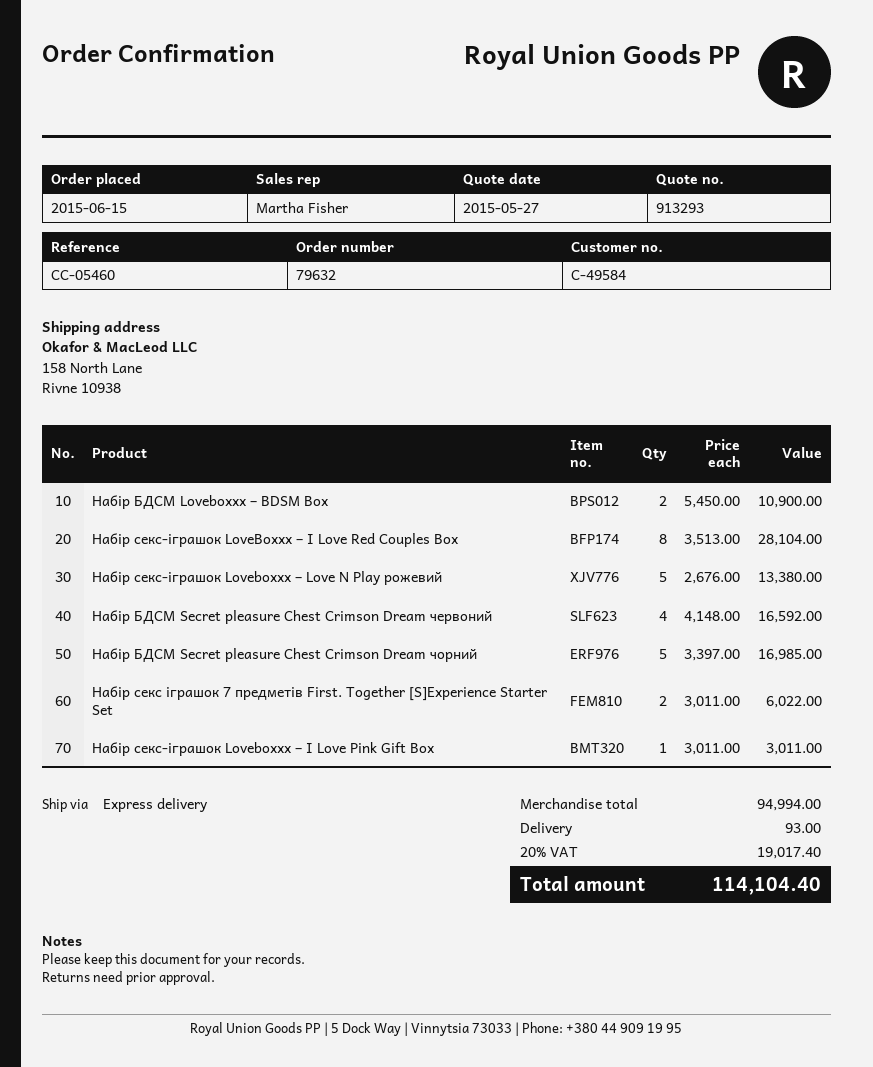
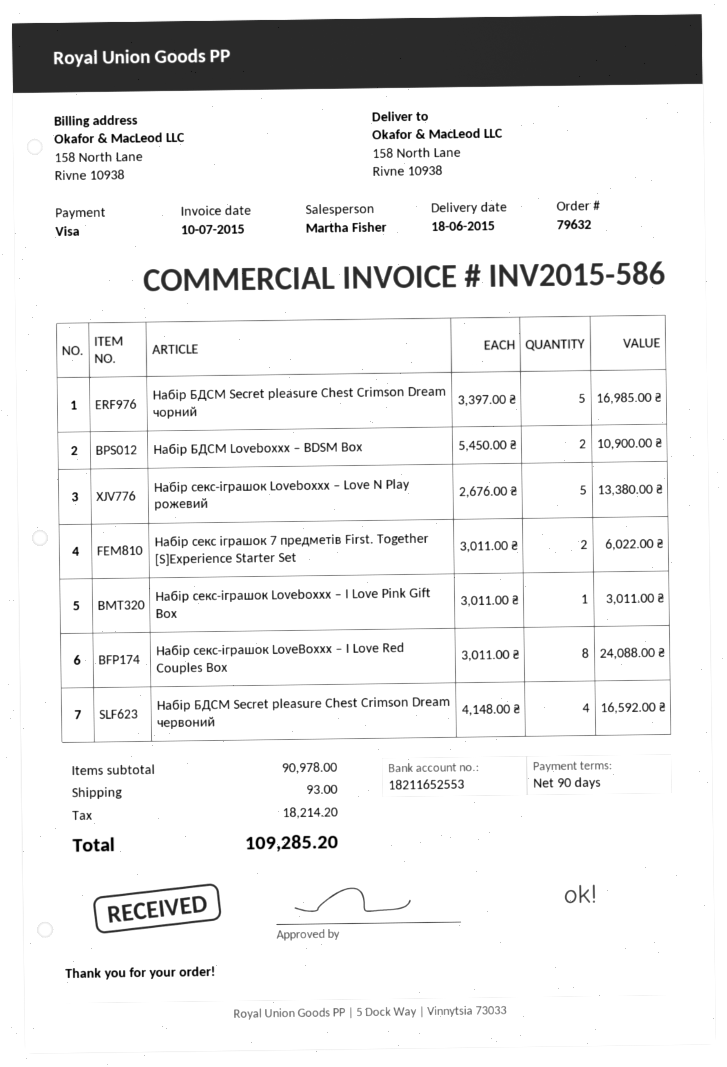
Набір секс-іграшок LoveBoxxx – I Love Red Couples Box: 8 x 3513.00 = 28104.00 -> 8 x 3011.00 = 24088.00
subtotal: 94994.00 -> 90978.00
tax: 19017.40 -> 18214.20
total: 114104.40 -> 109285.20

